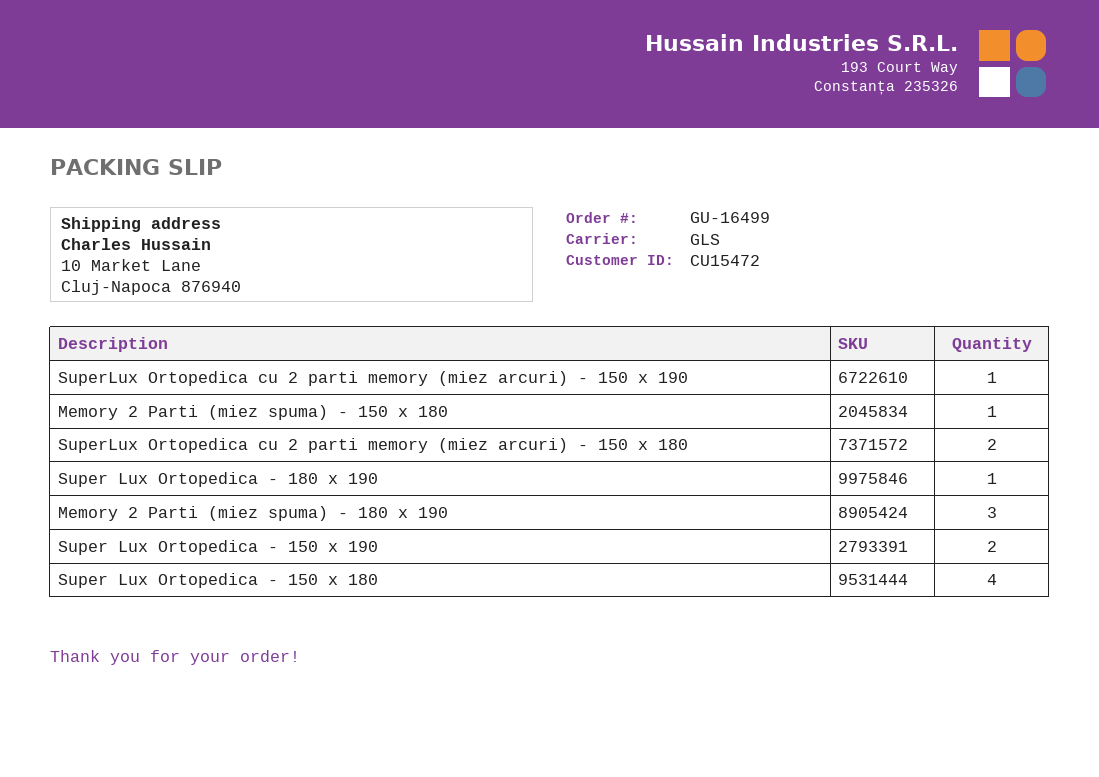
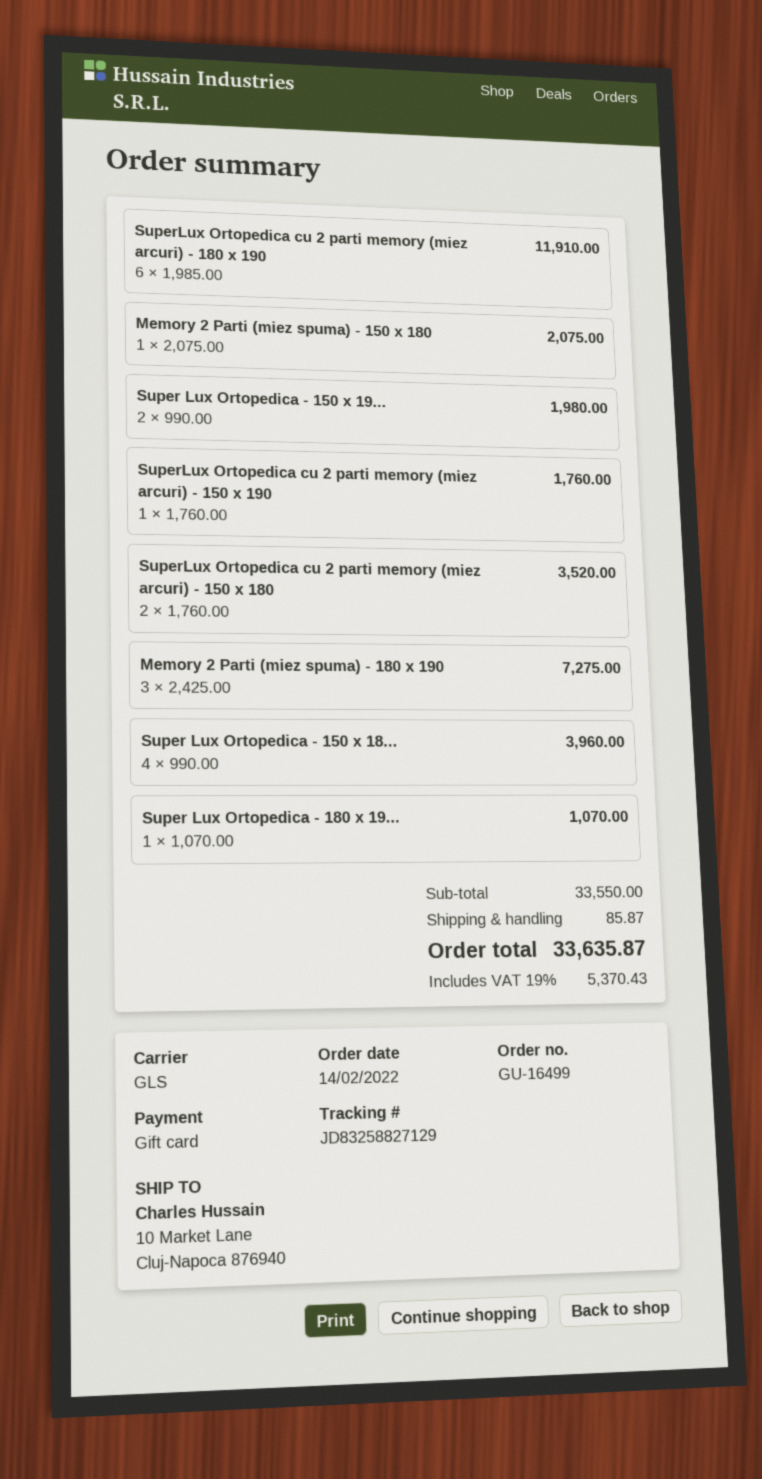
SuperLux Ortopedica cu 2 parti memory (miez arcuri) - 180 x 190: none -> 6

